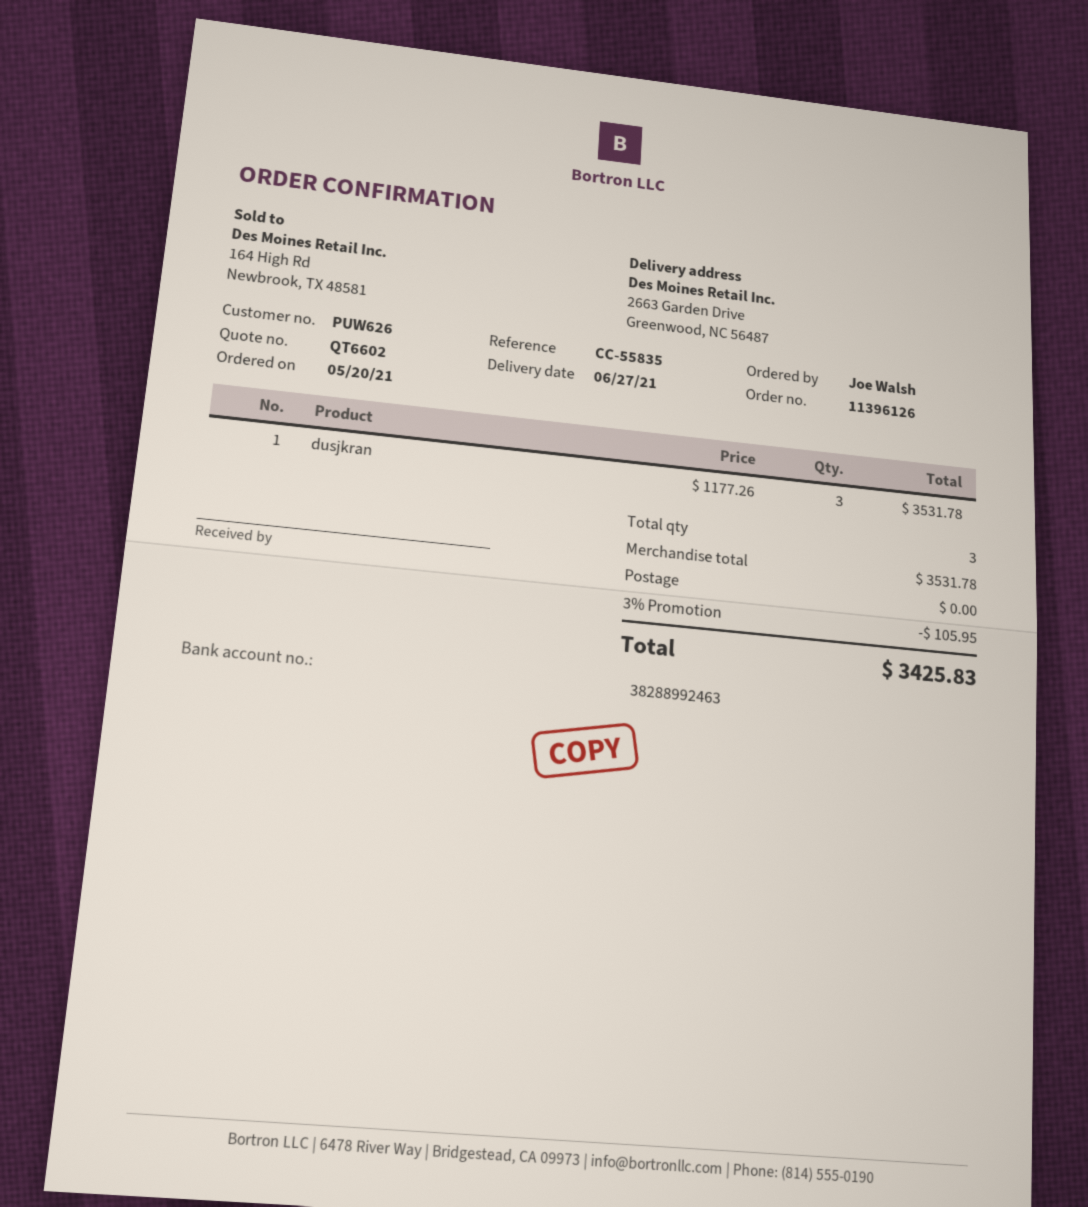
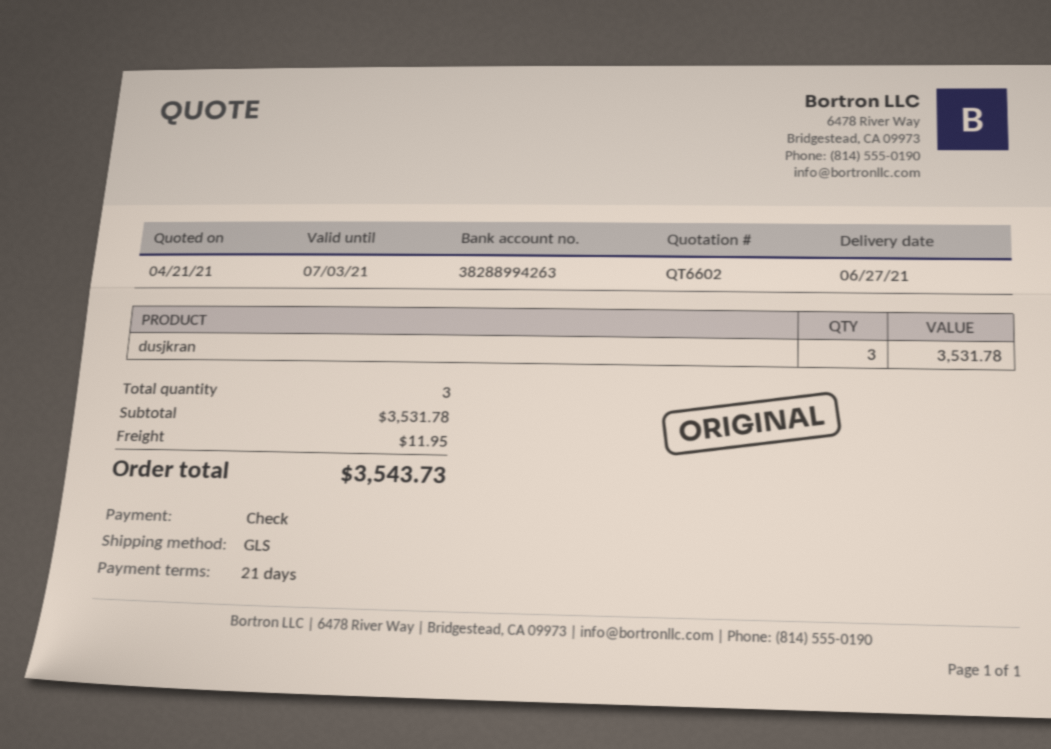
bank account: 38288992463 -> 38288994263
discount: 3% = 105.95 -> none
shipping: 0.00 -> 11.95
total: 3425.83 -> 3543.73

